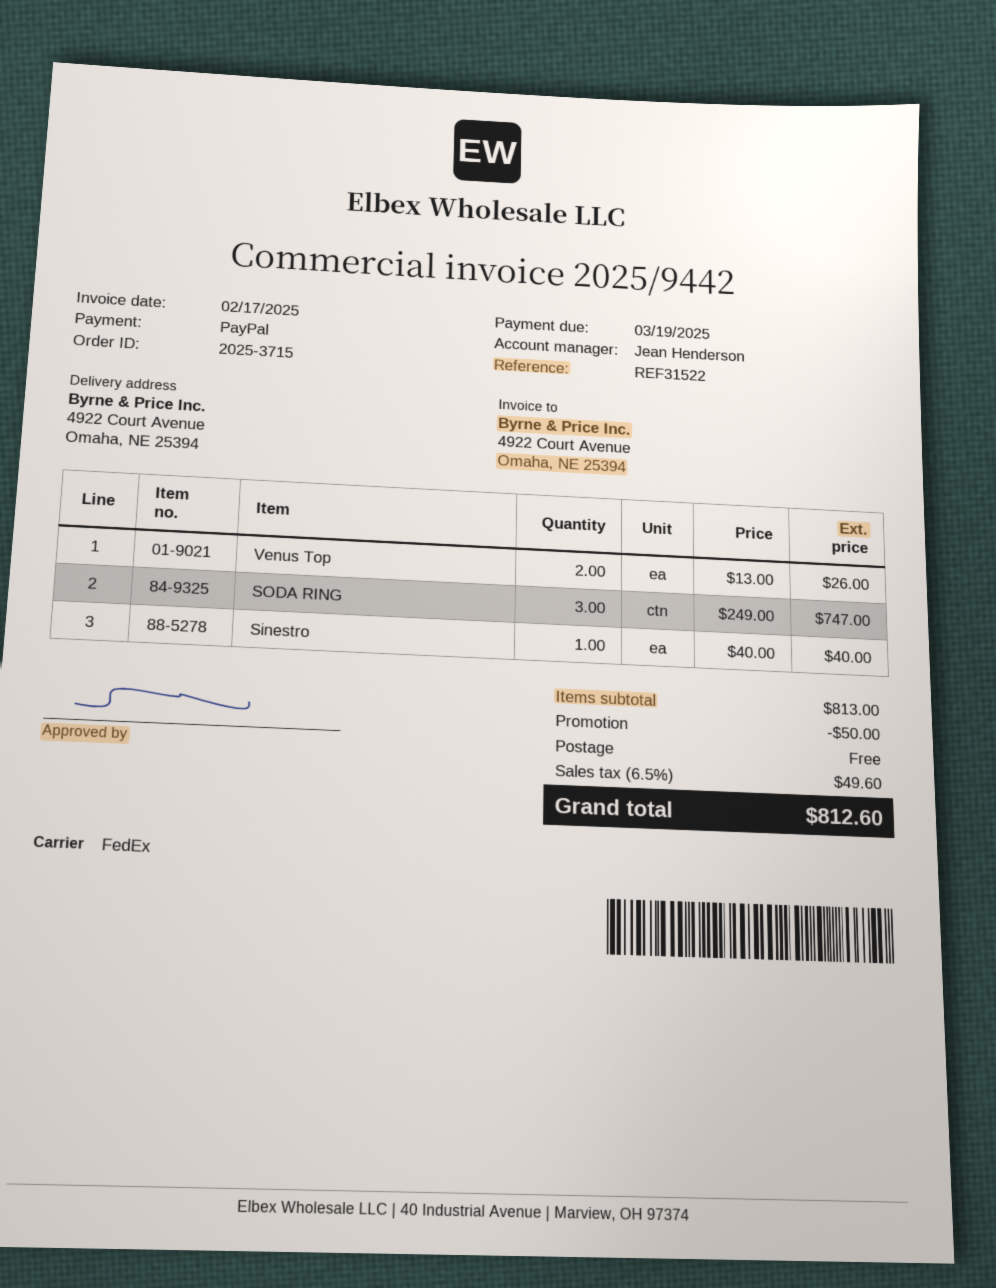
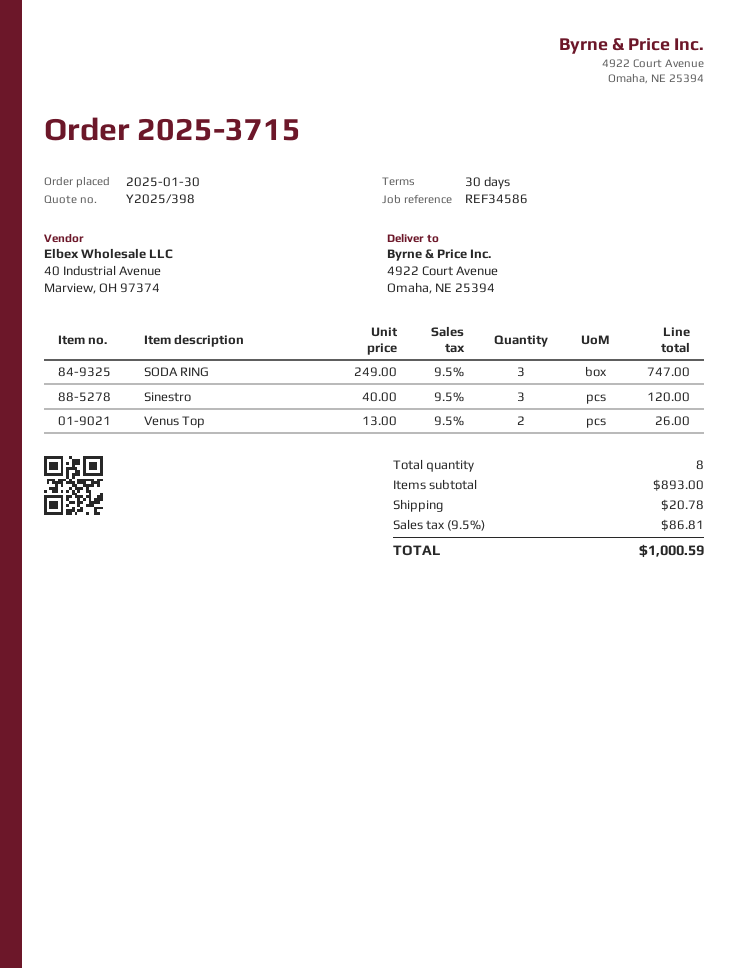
reference: REF31522 -> REF34586
Sinestro: 1 x 40.00 = 40.00 -> 3 x 40.00 = 120.00
subtotal: 813.00 -> 893.00
discount: 50.00 -> none
shipping: 0.00 -> 20.78
tax: 6.5% = 49.60 -> 9.5% = 86.81
total: 812.60 -> 1000.59

